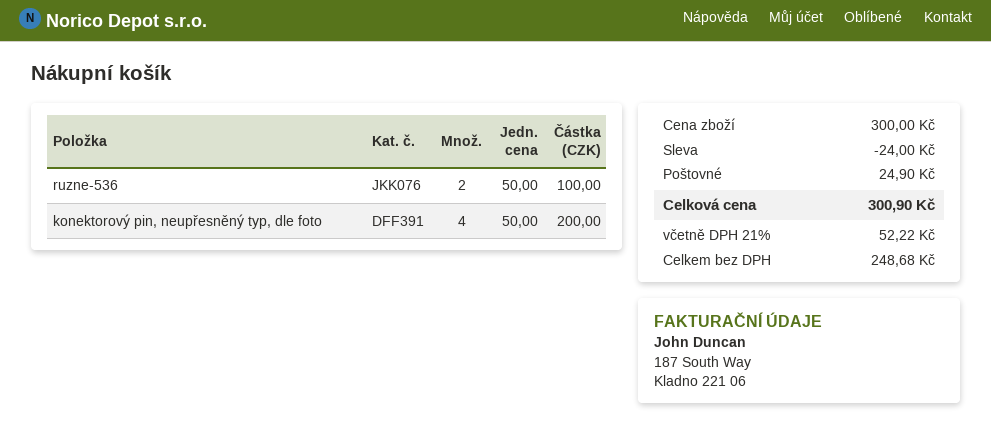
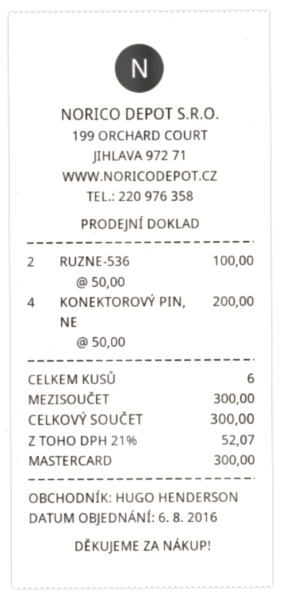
discount: 24.00 -> none
shipping: 24.90 -> none
tax: 21% = 52.22 -> 21% = 52.07
total: 300.90 -> 300.00

